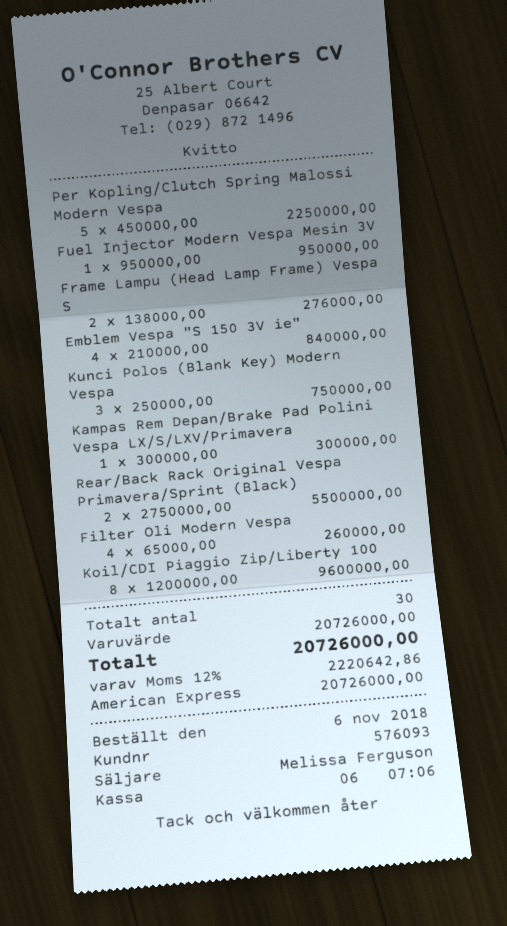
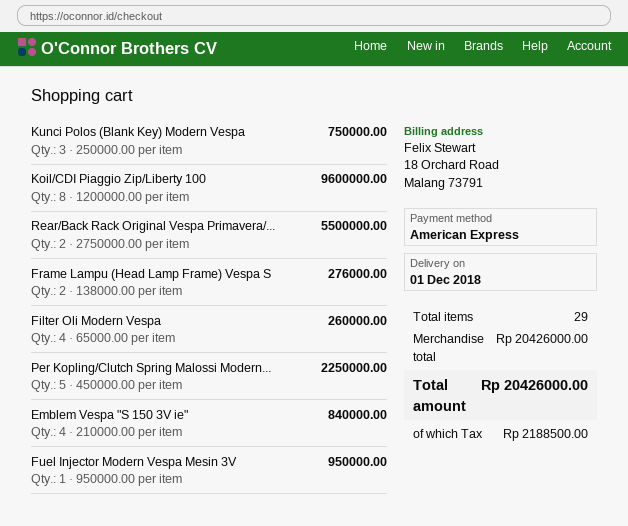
Kampas Rem Depan/Brake Pad Polini Vespa LX/S/LXV/Primavera: 1 x 300000.00 = 300000.00 -> none
total quantity: 30 -> 29
subtotal: 20726000.00 -> 20426000.00
tax: 2220642.86 -> 2188500.00
total: 20726000.00 -> 20426000.00

